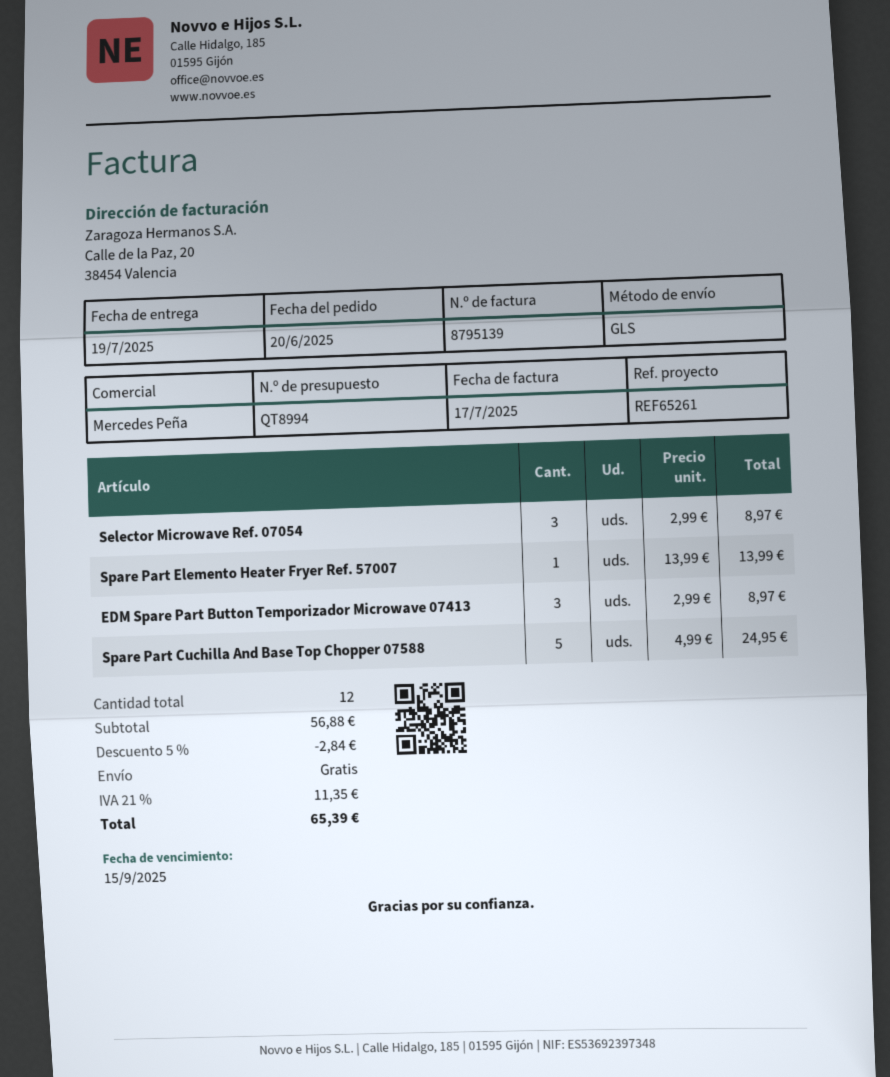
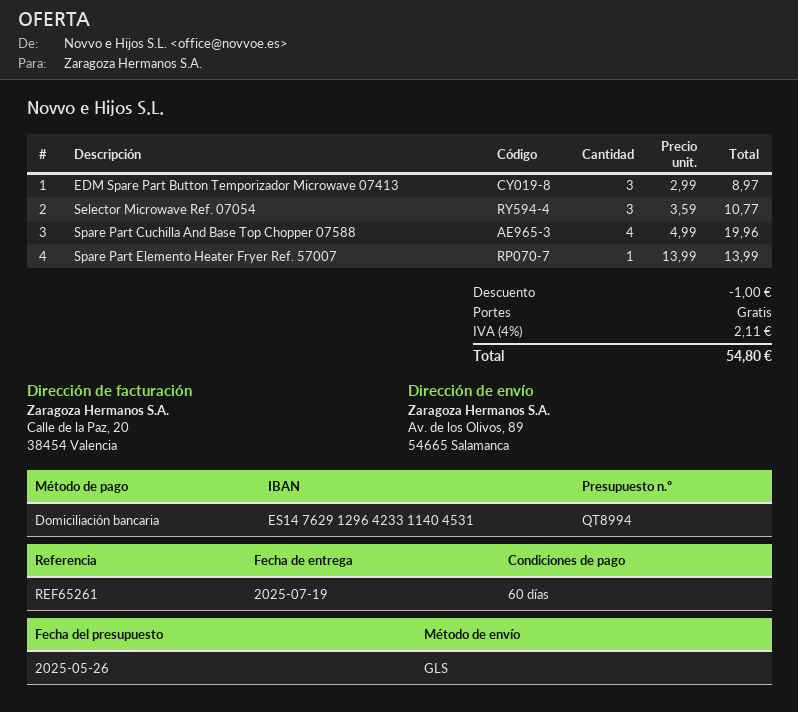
Selector Microwave Ref. 07054: 3 x 2.99 = 8.97 -> 3 x 3.59 = 10.77
Spare Part Cuchilla And Base Top Chopper 07588: 5 x 4.99 = 24.95 -> 4 x 4.99 = 19.96
discount: 2.84 -> 1.00
tax: 21% = 11.35 -> 4% = 2.11
total: 65.39 -> 54.80

